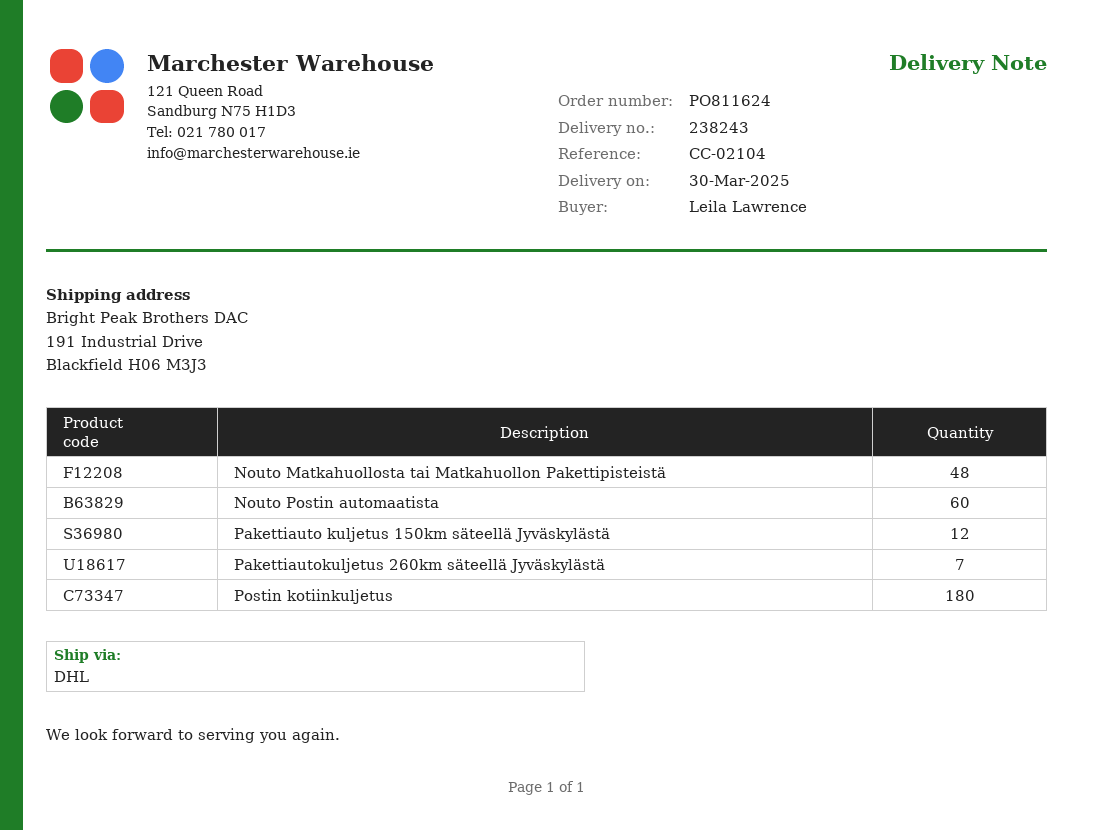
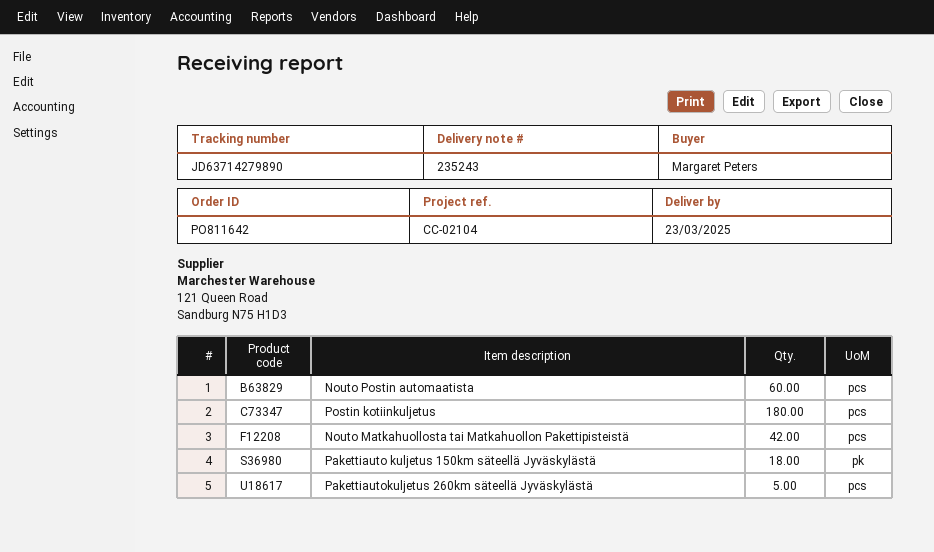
order number: PO811624 -> PO811642
delivery note number: 238243 -> 235243
delivery date: 2025-03-30 -> 2025-03-23
ordered by: Leila Lawrence -> Margaret Peters
Nouto Matkahuollosta tai Matkahuollon Pakettipisteistä: 48 -> 42
Pakettiauto kuljetus 150km säteellä Jyväskylästä: 12 -> 18
Pakettiautokuljetus 260km säteellä Jyväskylästä: 7 -> 5

